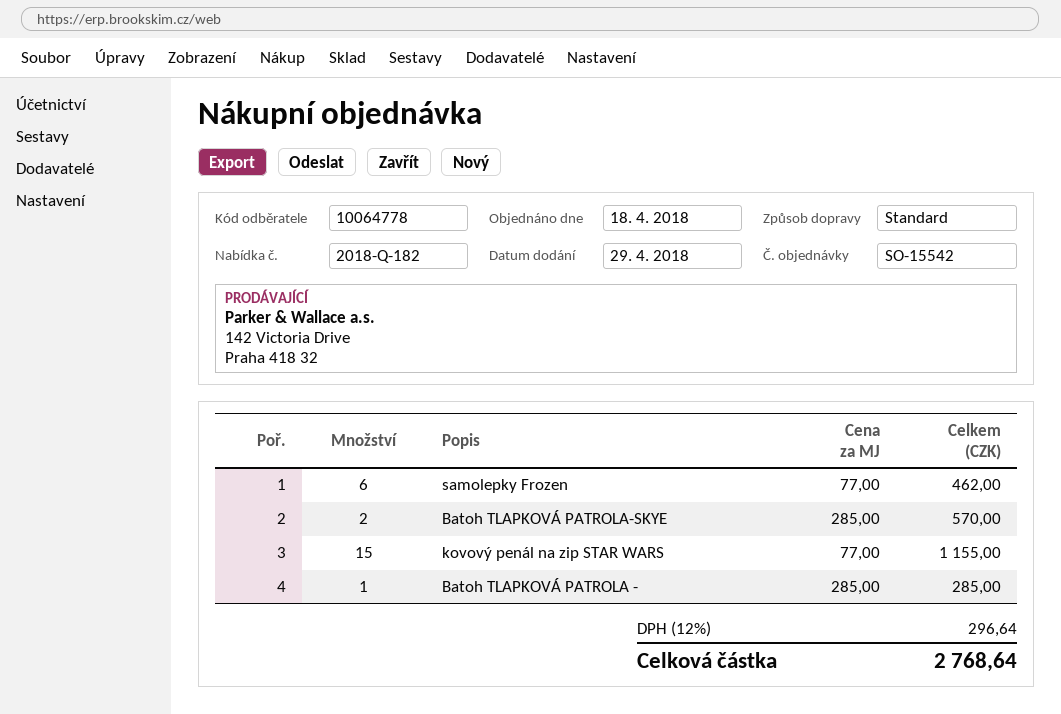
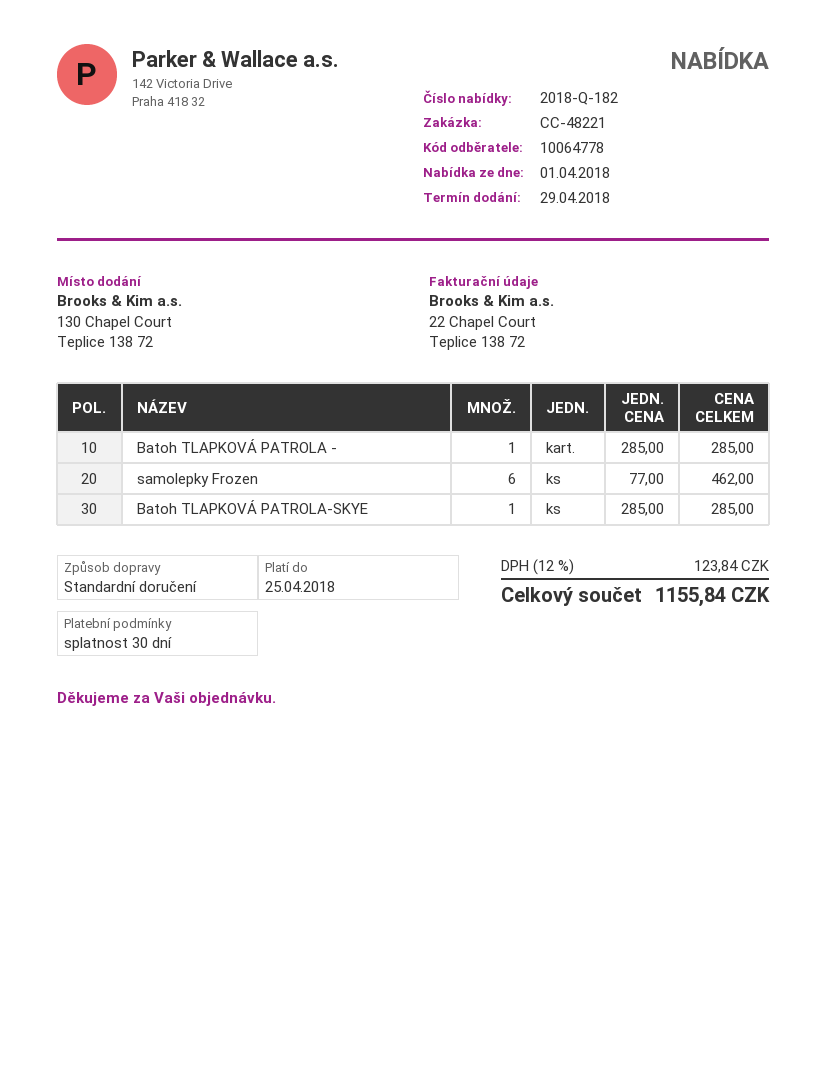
Batoh TLAPKOVÁ PATROLA-SKYE: 2 x 285.00 = 570.00 -> 1 x 285.00 = 285.00
kovový penál na zip STAR WARS: 15 x 77.00 = 1155.00 -> none
tax: 12% = 296.64 -> 12% = 123.84
total: 2768.64 -> 1155.84

